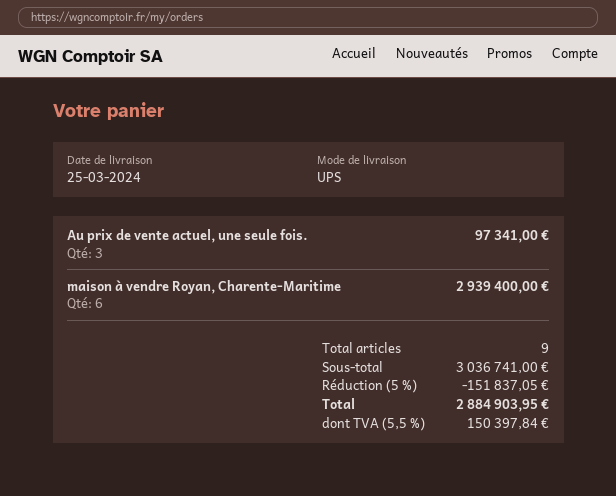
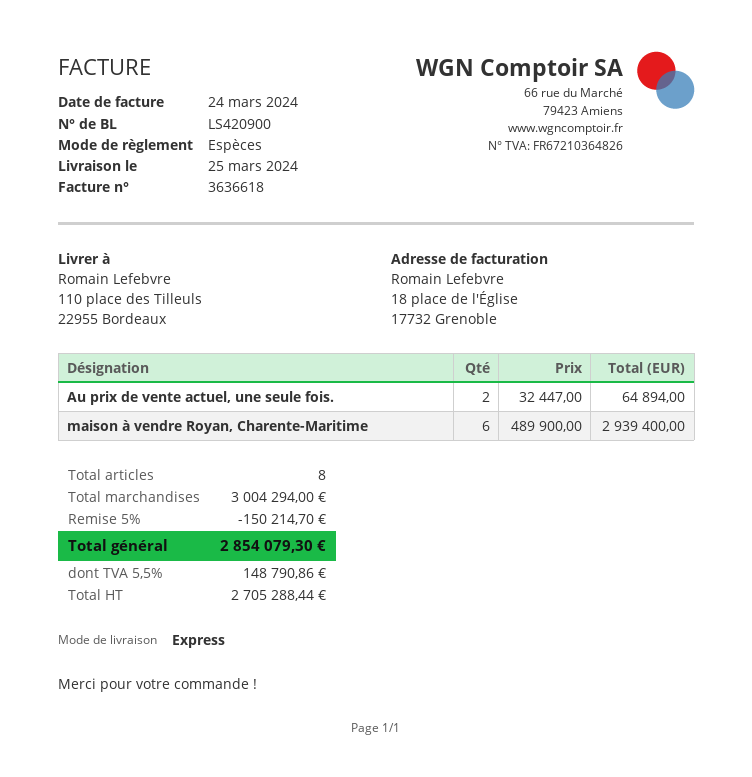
shipping method: UPS -> express
Au prix de vente actuel, une seule fois.: 3 for 97341.00 -> 2 for 64894.00
total quantity: 9 -> 8
subtotal: 3036741.00 -> 3004294.00
discount: 5% = 151837.05 -> 5% = 150214.70
tax: 5.5% = 150397.84 -> 5.5% = 148790.86
total: 2884903.95 -> 2854079.30

